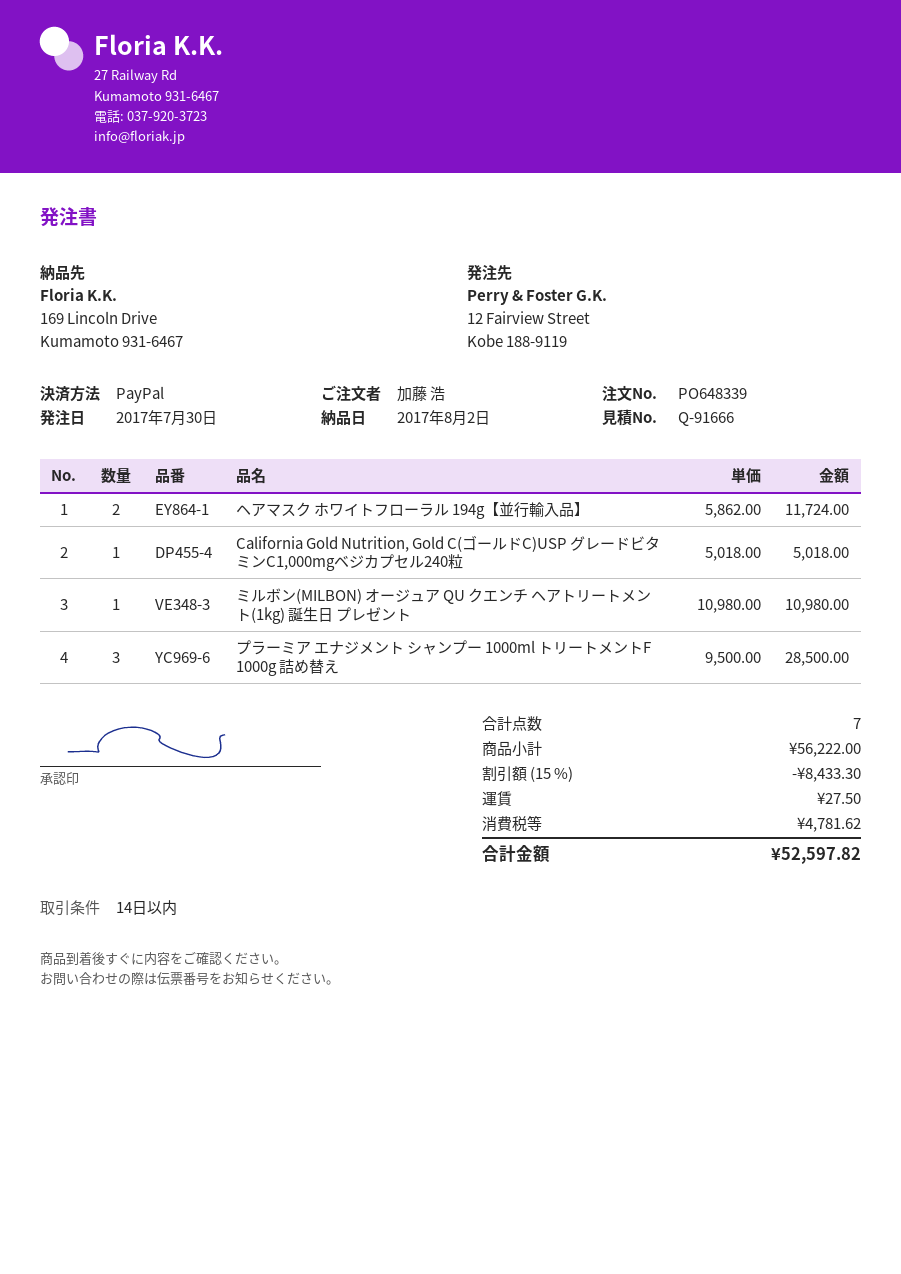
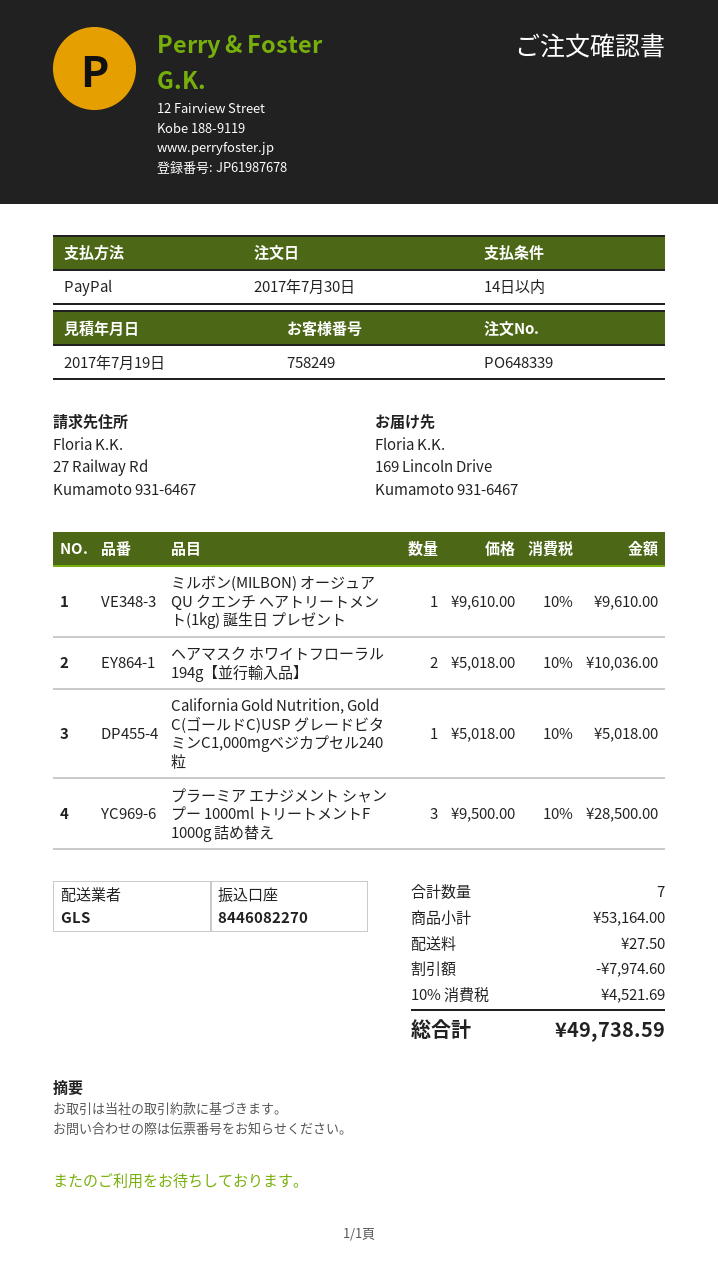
ヘアマスク ホワイトフローラル 194g【並行輸入品】: 2 x 5862.00 = 11724.00 -> 2 x 5018.00 = 10036.00
ミルボン(MILBON) オージュア QU クエンチ ヘアトリートメント(1kg) 誕生日 プレゼント: 1 x 10980.00 = 10980.00 -> 1 x 9610.00 = 9610.00
subtotal: 56222.00 -> 53164.00
discount: 8433.30 -> 7974.60
tax: 4781.62 -> 4521.69
total: 52597.82 -> 49738.59

